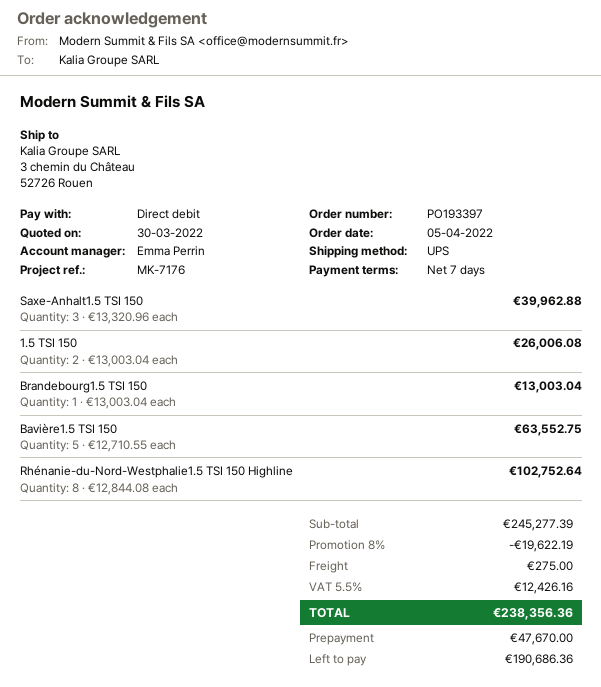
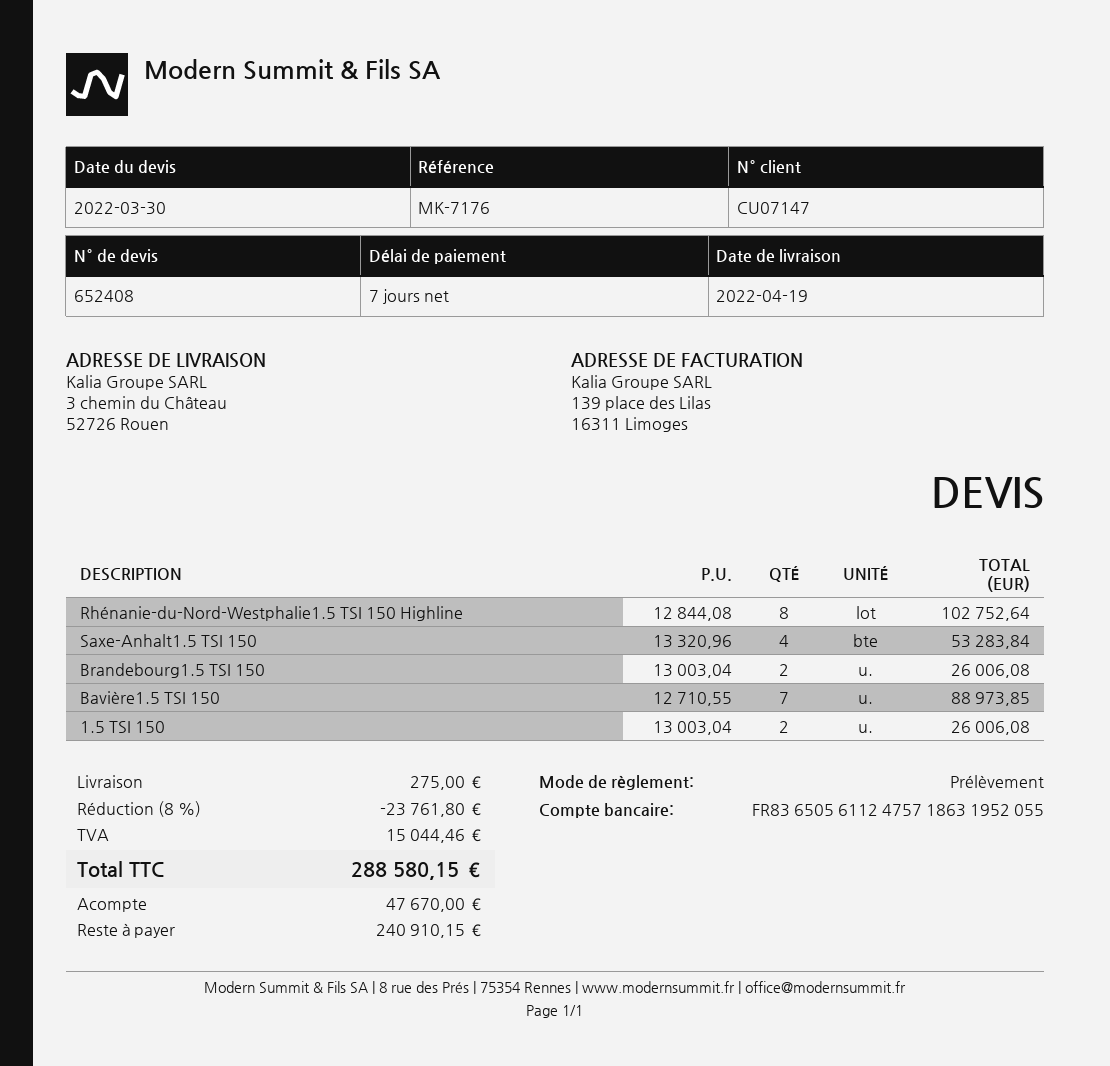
Saxe-Anhalt1.5 TSI 150: 3 x 13320.96 = 39962.88 -> 4 x 13320.96 = 53283.84
Brandebourg1.5 TSI 150: 1 x 13003.04 = 13003.04 -> 2 x 13003.04 = 26006.08
Bavière1.5 TSI 150: 5 x 12710.55 = 63552.75 -> 7 x 12710.55 = 88973.85
discount: 8% = 19622.19 -> 8% = 23761.80
tax: 12426.16 -> 15044.46
total: 238356.36 -> 288580.15
balance: 190686.36 -> 240910.15

